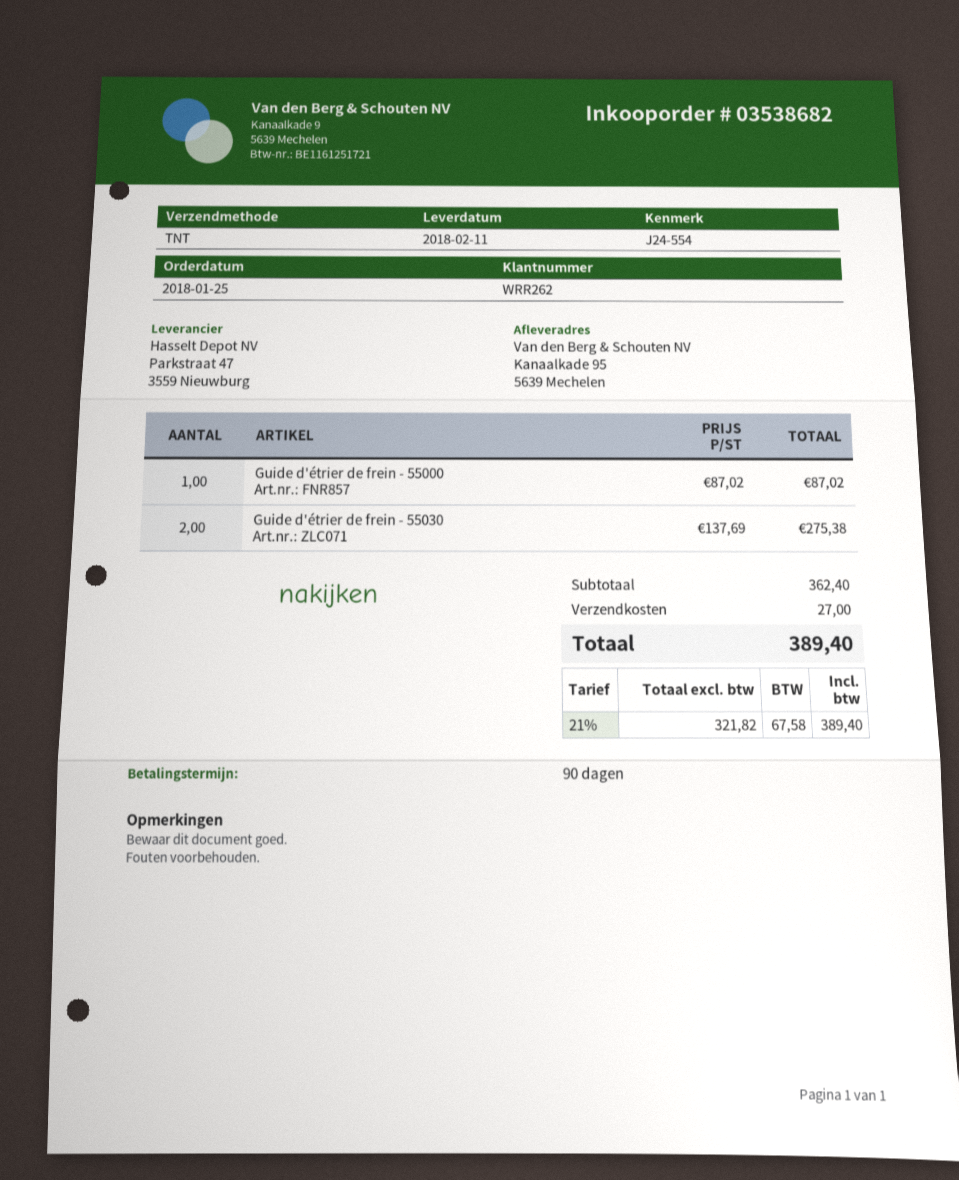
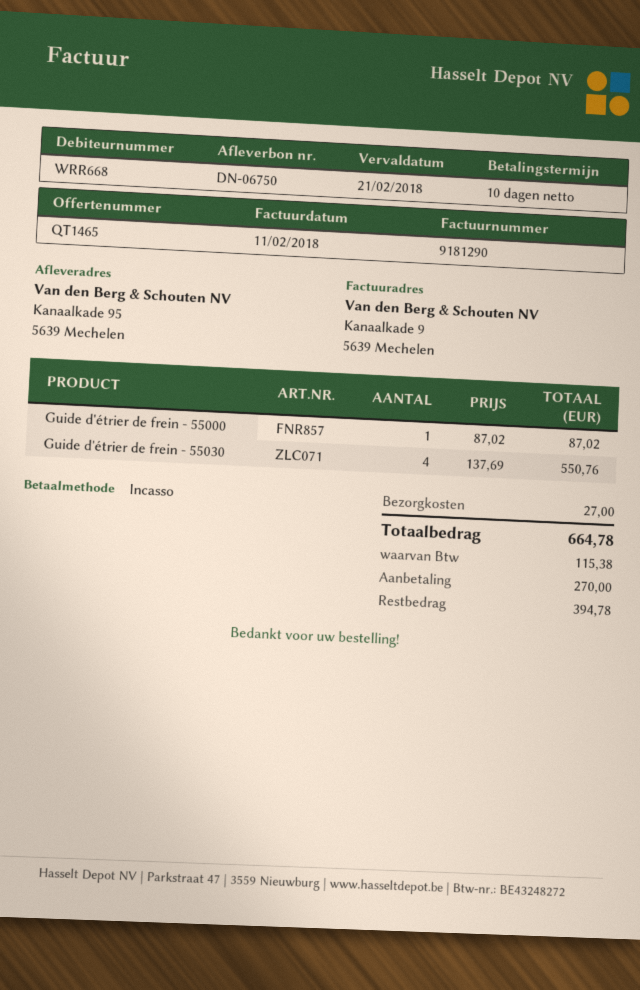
payment terms: 90 days -> 10 days
customer number: WRR262 -> WRR668
Guide d'étrier de frein - 55030: 2 x 137.69 = 275.38 -> 4 x 137.69 = 550.76
tax: 67.58 -> 115.38
total: 389.40 -> 664.78

